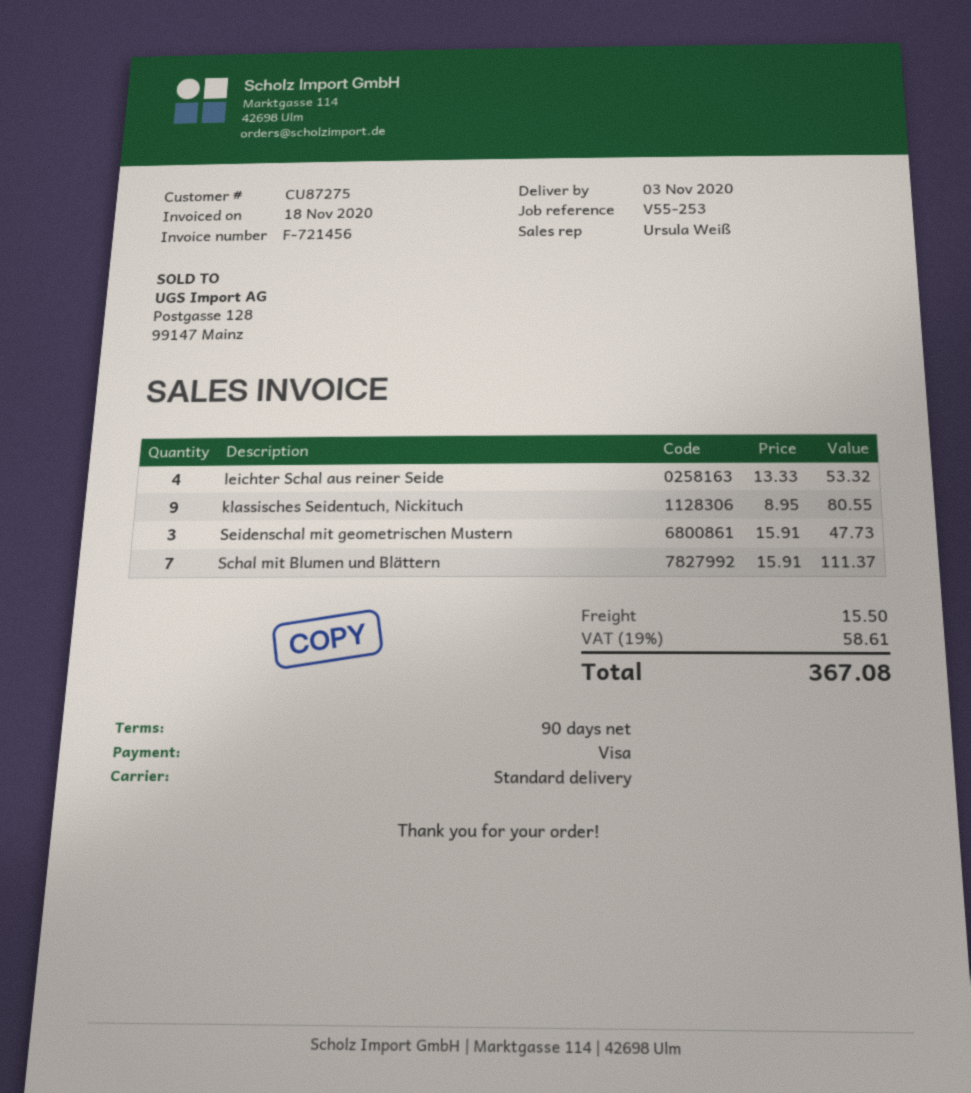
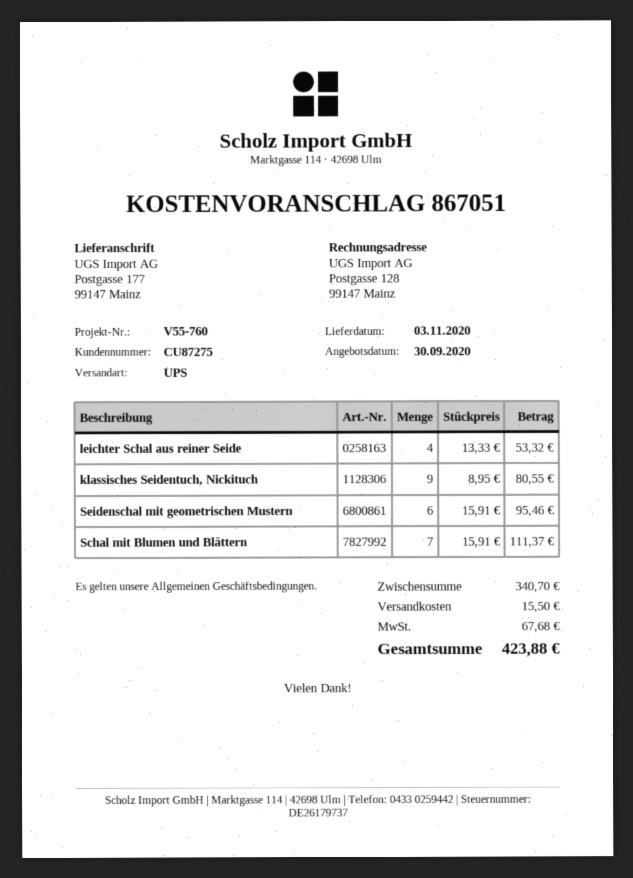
reference: V55-253 -> V55-760
shipping method: standard -> UPS
Seidenschal mit geometrischen Mustern: 3 x 15.91 = 47.73 -> 6 x 15.91 = 95.46
tax: 58.61 -> 67.68
total: 367.08 -> 423.88

